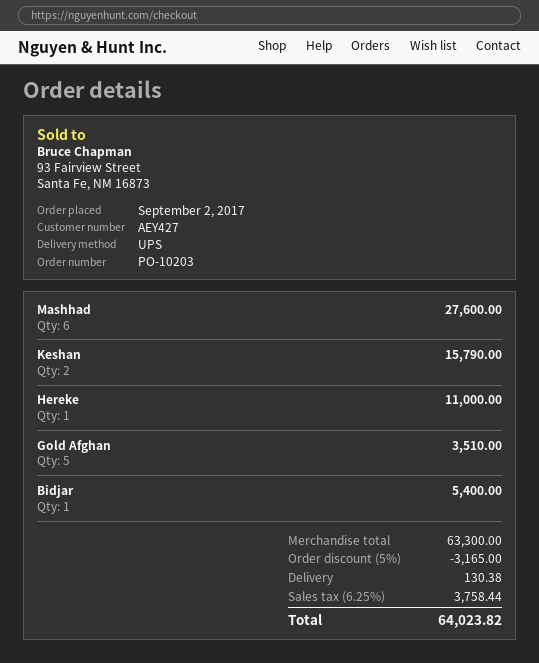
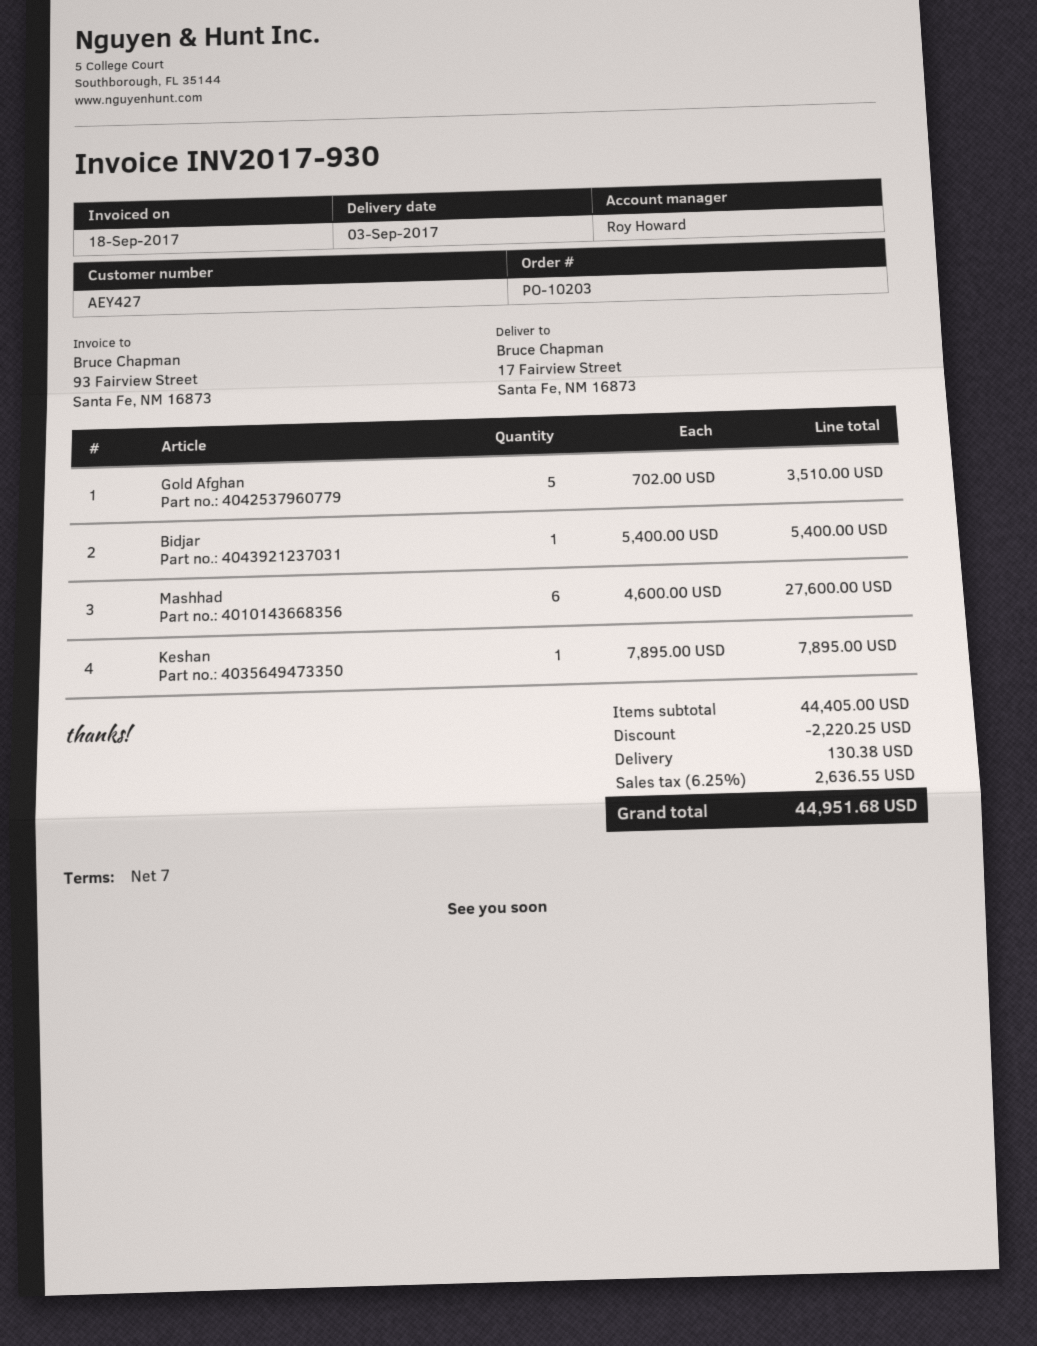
Keshan: 2 for 15790.00 -> 1 for 7895.00
Hereke: 1 for 11000.00 -> none
subtotal: 63300.00 -> 44405.00
discount: 3165.00 -> 2220.25
tax: 6.25% = 3758.44 -> 6.25% = 2636.55
total: 64023.82 -> 44951.68

